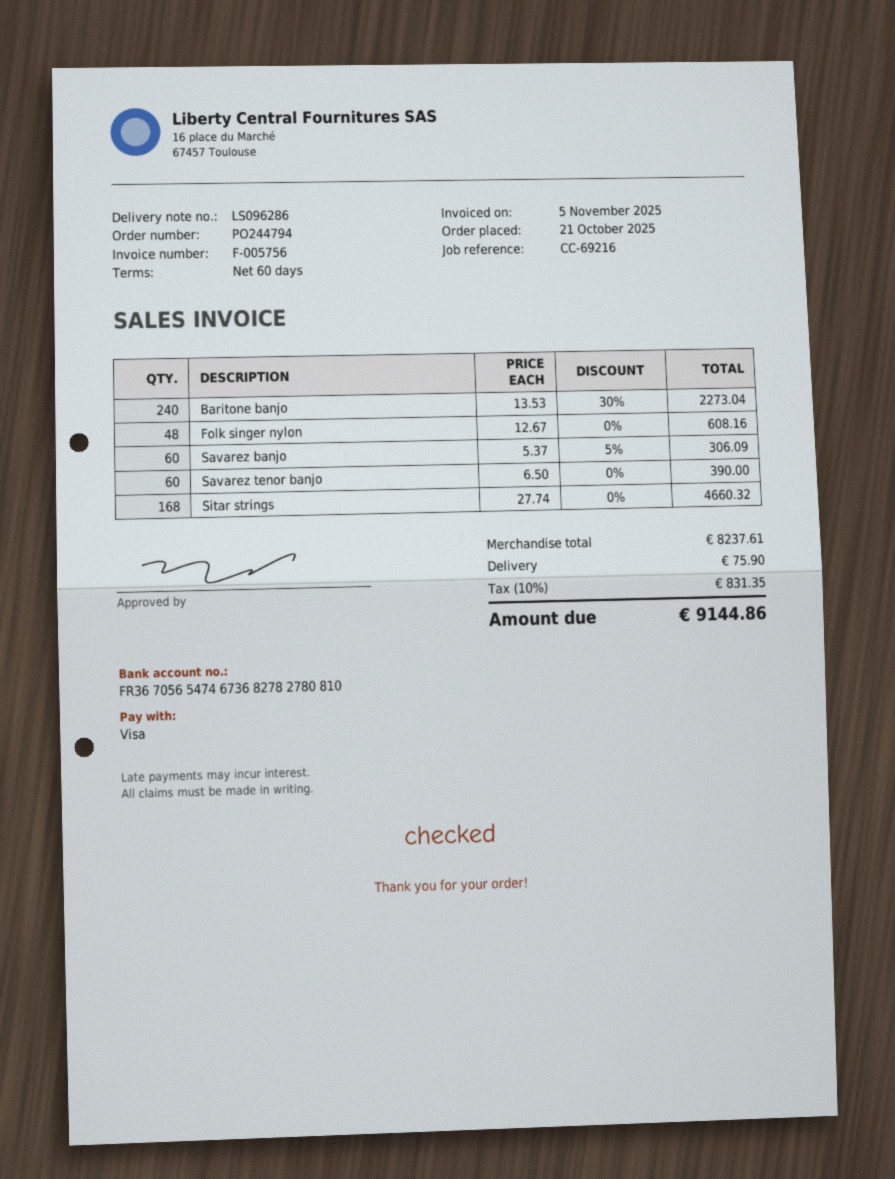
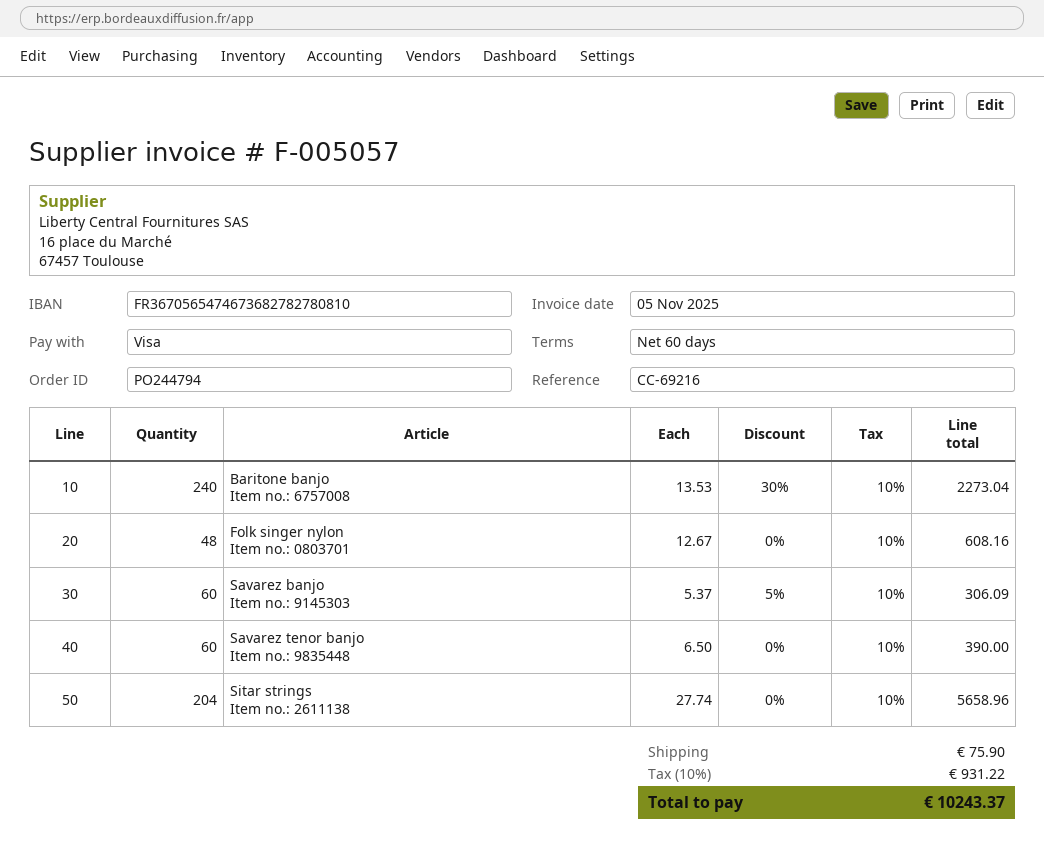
invoice number: F-005756 -> F-005057
Sitar strings: 168 x 27.74 = 4660.32 -> 204 x 27.74 = 5658.96
tax: 10% = 831.35 -> 10% = 931.22
total: 9144.86 -> 10243.37

